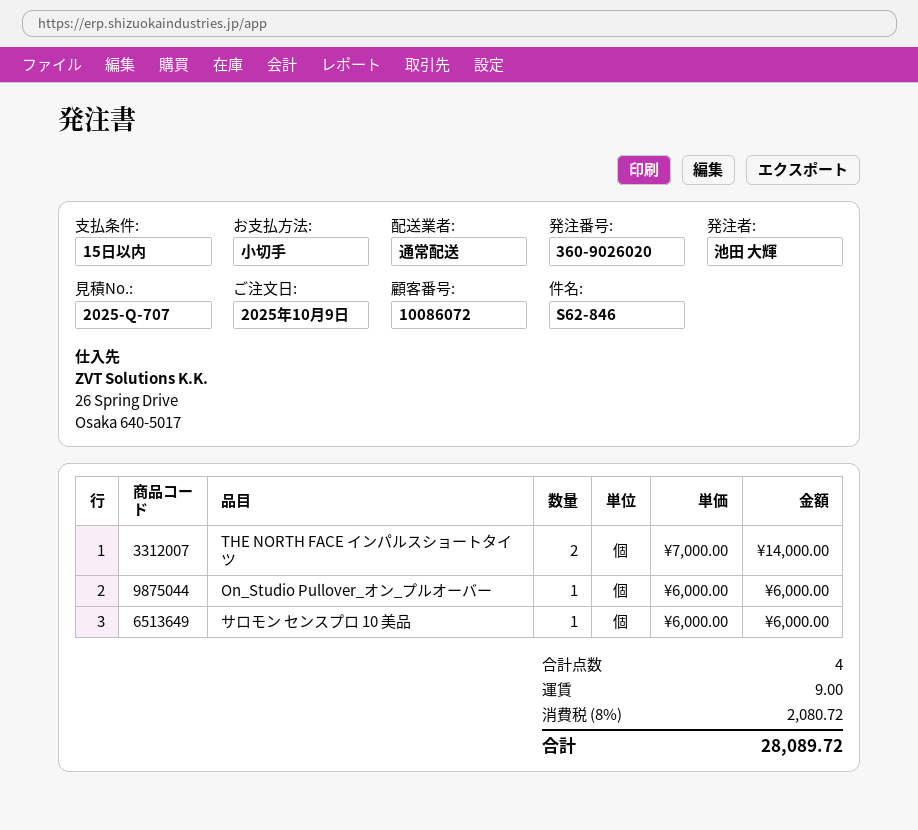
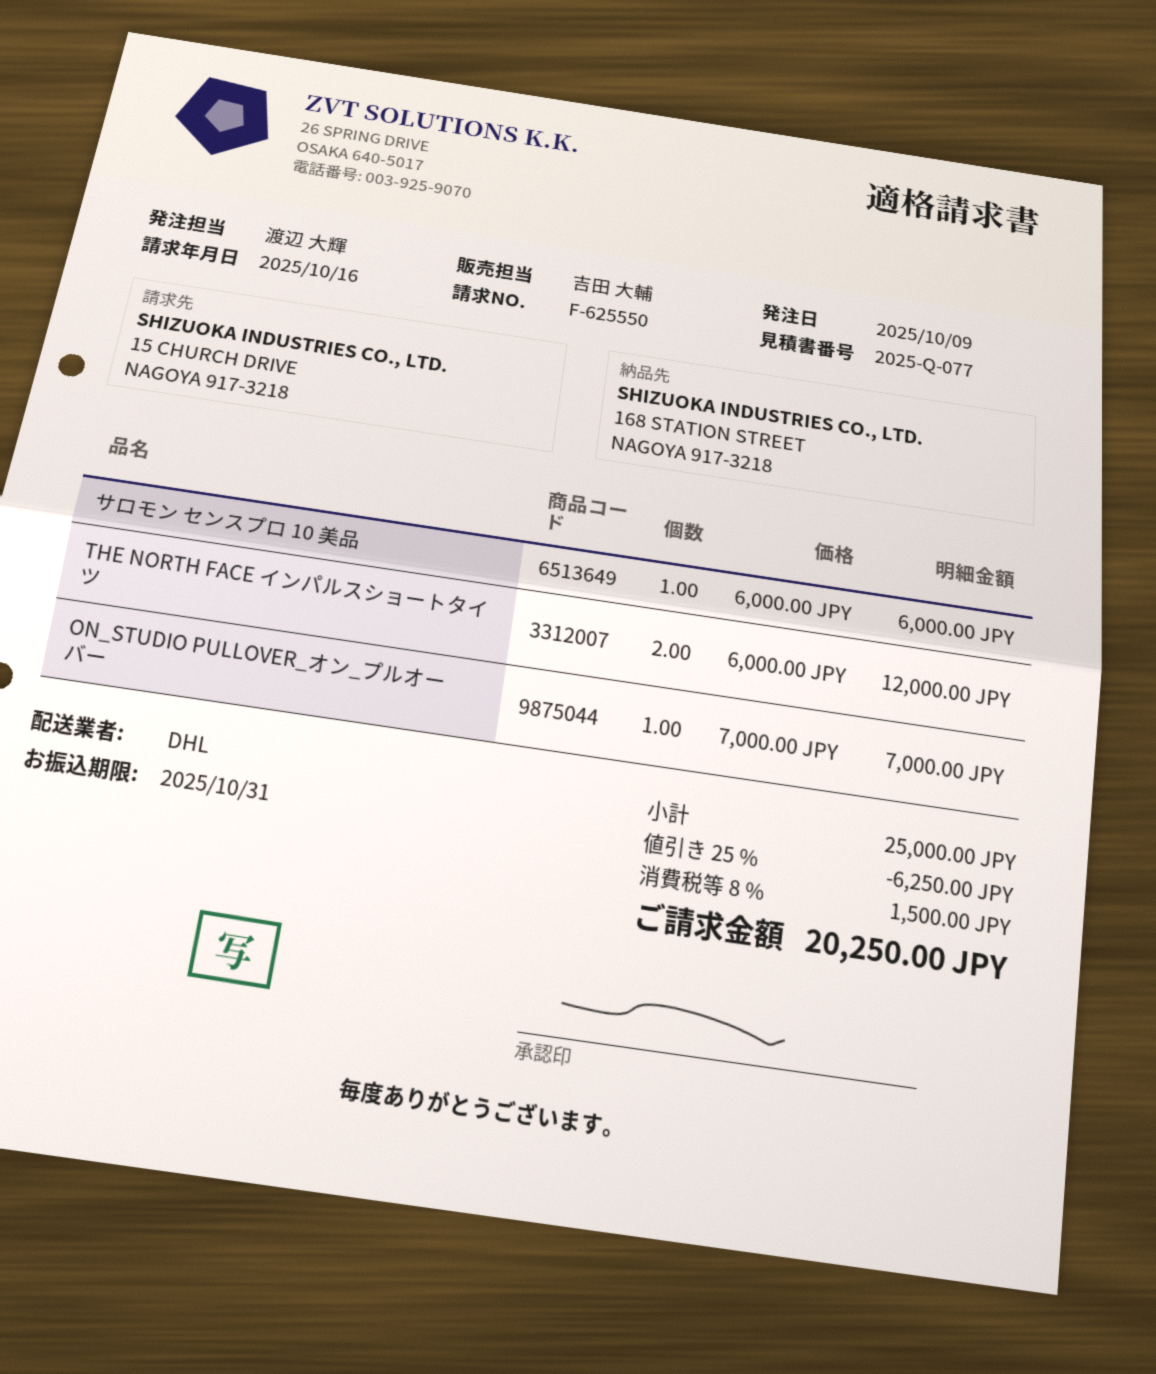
quote number: 2025-Q-707 -> 2025-Q-077
ordered by: 池田 大輝 -> 渡辺 大輝
shipping method: standard -> DHL
THE NORTH FACE インパルスショートタイツ: 2 x 7000.00 = 14000.00 -> 2 x 6000.00 = 12000.00
On_Studio Pullover_オン_プルオーバー: 1 x 6000.00 = 6000.00 -> 1 x 7000.00 = 7000.00
discount: none -> 25% = 6250.00
shipping: 9.00 -> none
tax: 8% = 2080.72 -> 8% = 1500.00
total: 28089.72 -> 20250.00

